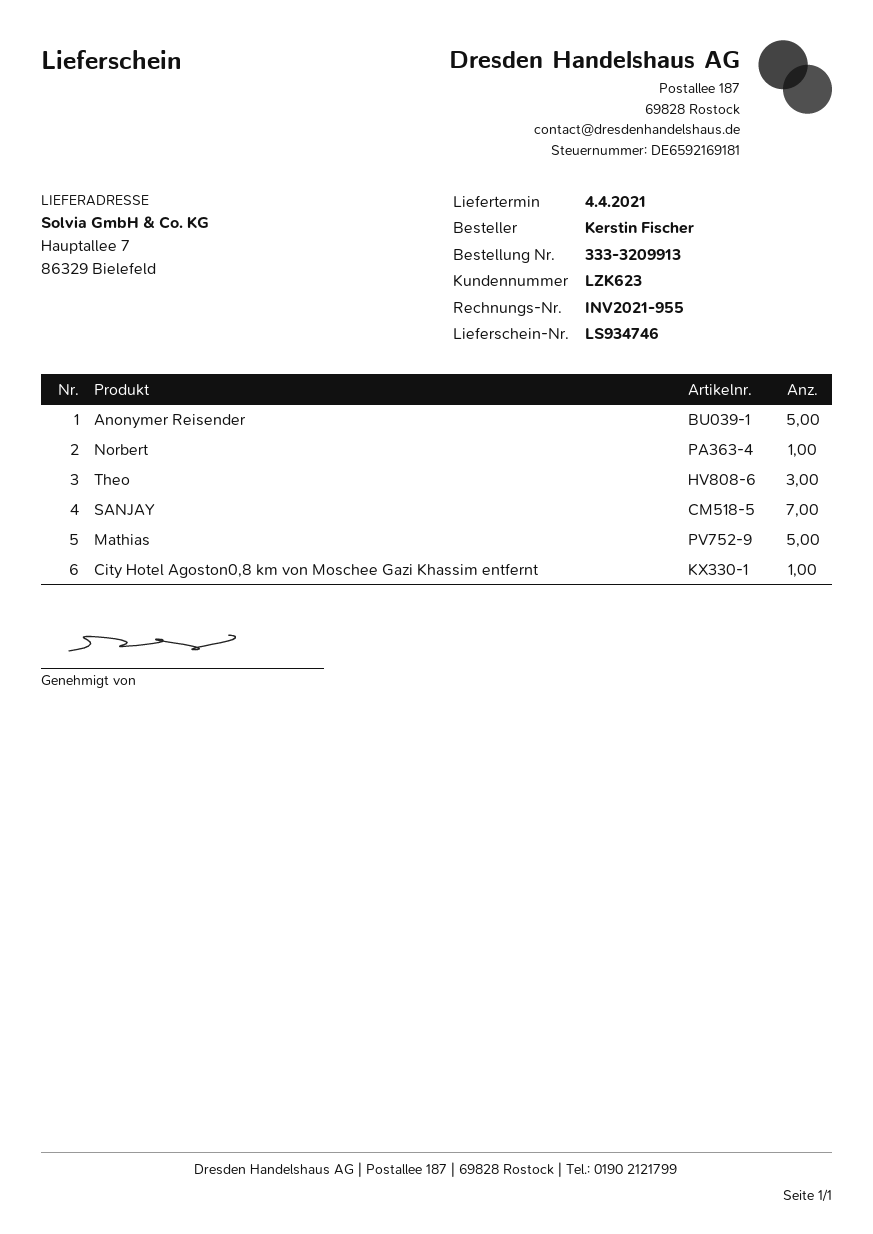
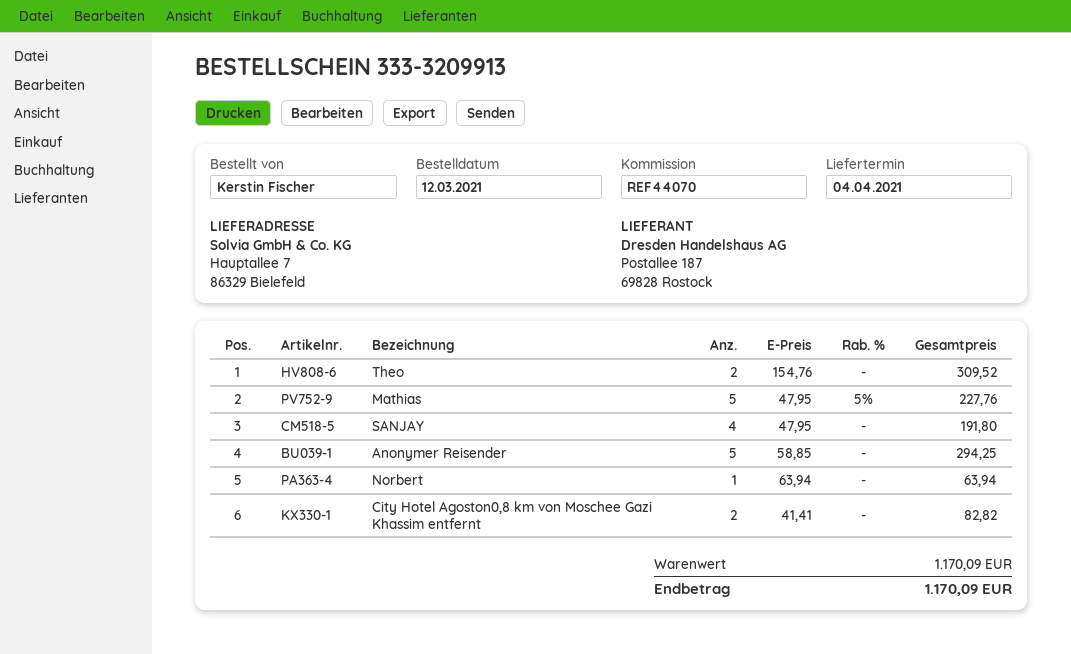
Theo: 3 -> 2
SANJAY: 7 -> 4
City Hotel Agoston0,8 km von Moschee Gazi Khassim entfernt: 1 -> 2

